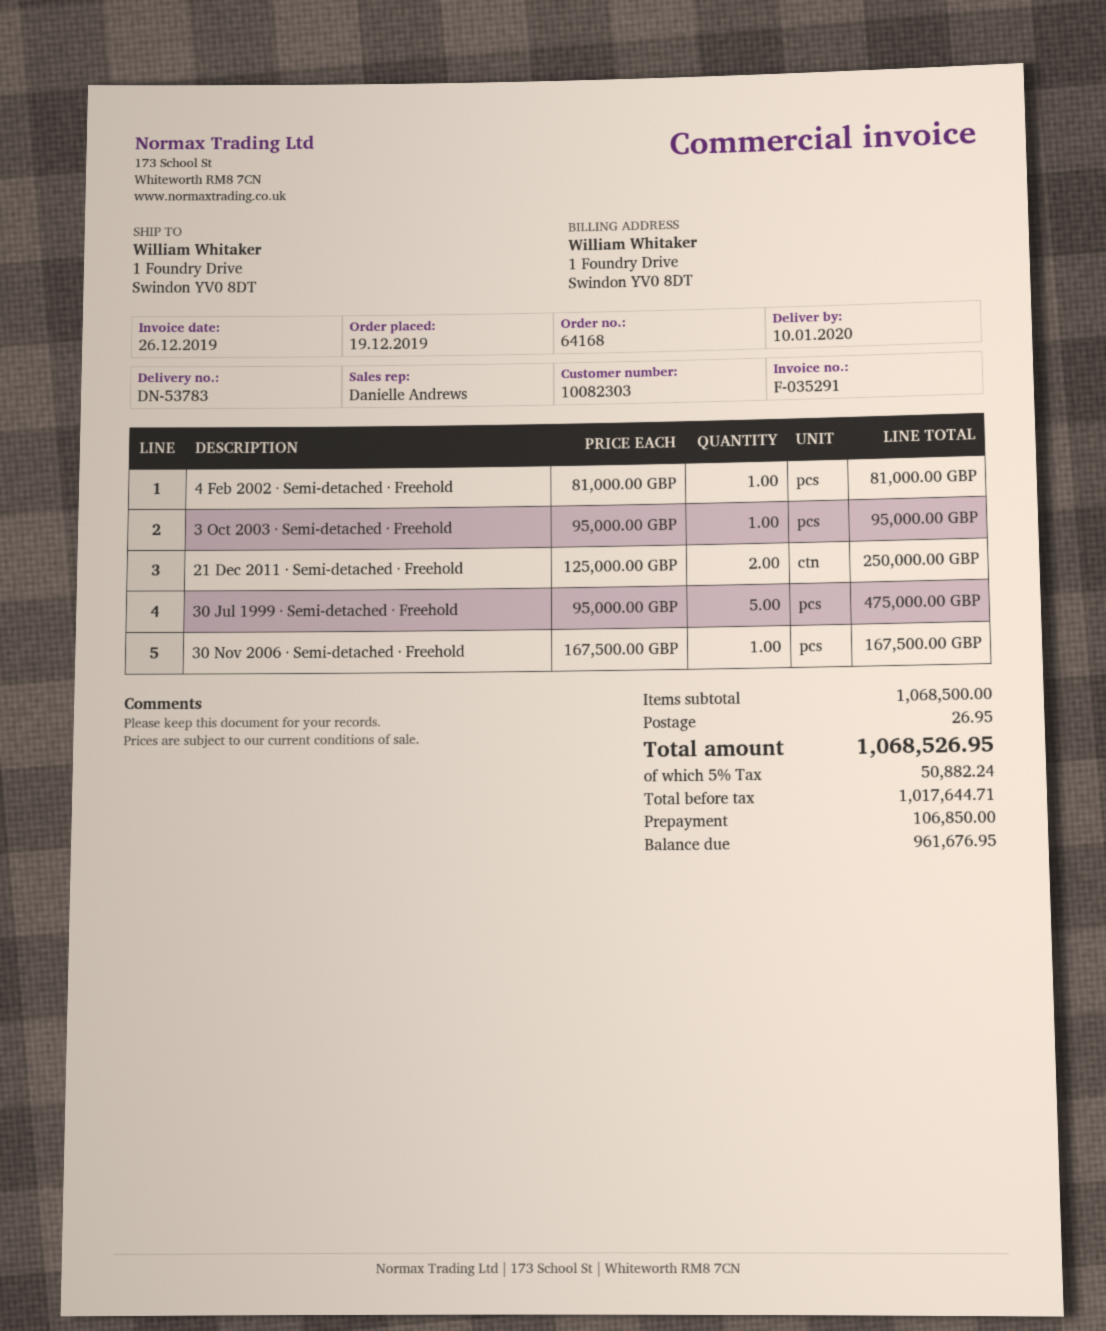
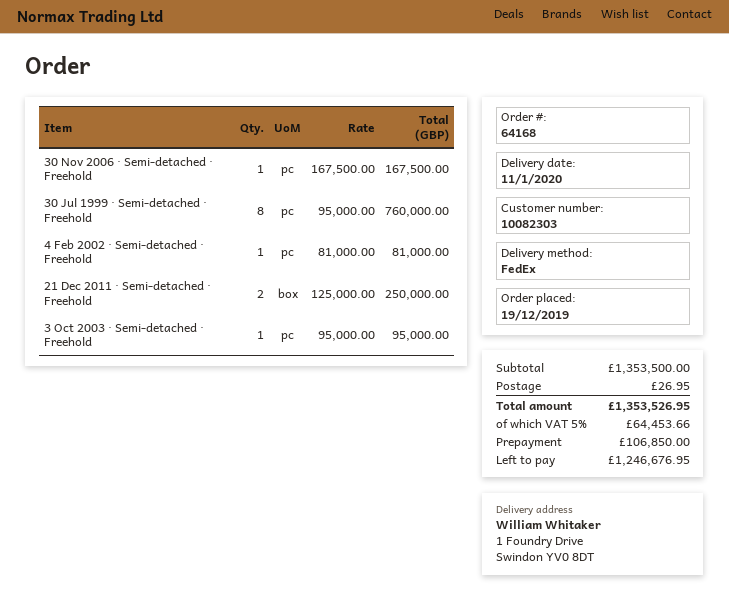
delivery date: 2020-01-10 -> 2020-01-11
30 Jul 1999 · Semi-detached · Freehold: 5 x 95000.00 = 475000.00 -> 8 x 95000.00 = 760000.00
subtotal: 1068500.00 -> 1353500.00
tax: 5% = 50882.24 -> 5% = 64453.66
total: 1068526.95 -> 1353526.95
balance: 961676.95 -> 1246676.95

